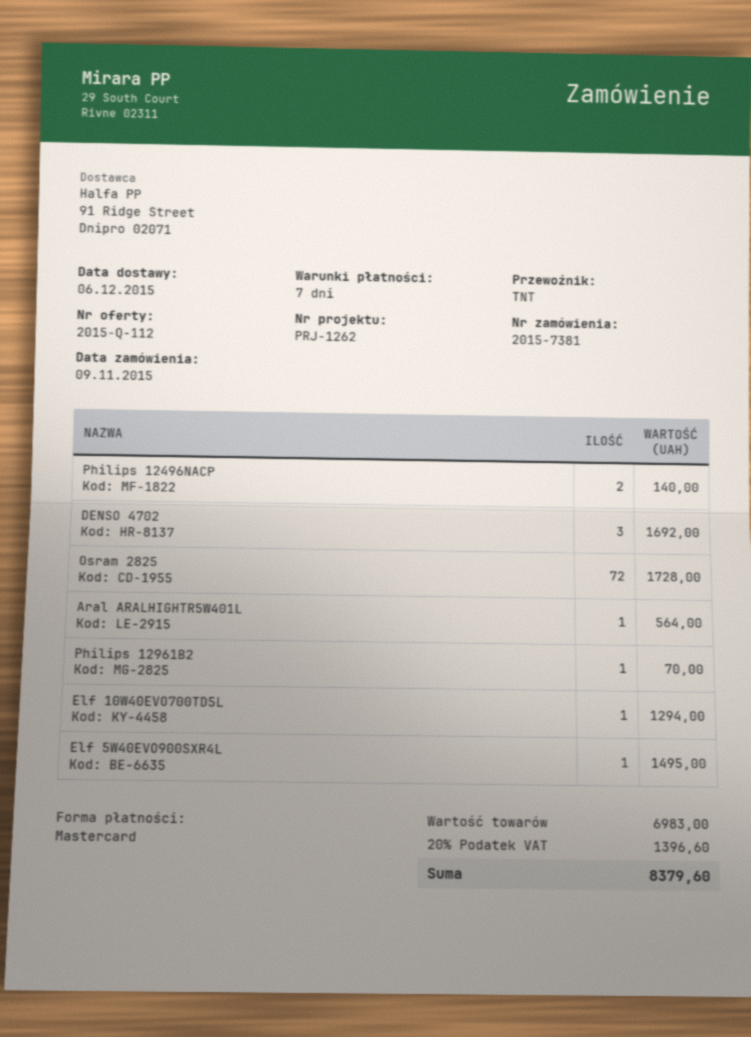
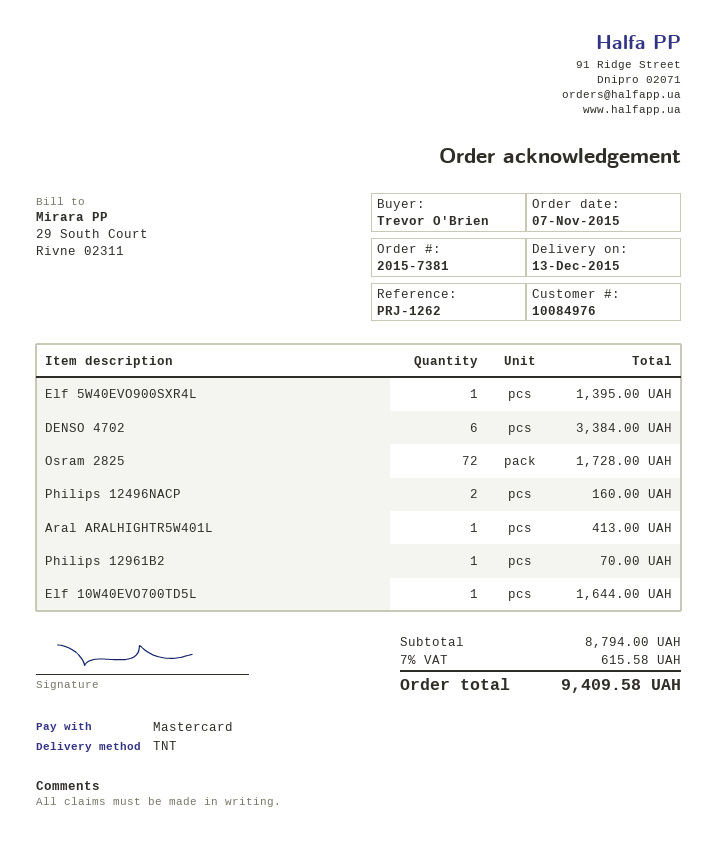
order date: 2015-11-09 -> 2015-11-07
delivery date: 2015-12-06 -> 2015-12-13
Philips 12496NACP: 2 for 140.00 -> 2 for 160.00
DENSO 4702: 3 for 1692.00 -> 6 for 3384.00
Aral ARALHIGHTR5W401L: 1 for 564.00 -> 1 for 413.00
Elf 10W40EVO700TD5L: 1 for 1294.00 -> 1 for 1644.00
Elf 5W40EVO900SXR4L: 1 for 1495.00 -> 1 for 1395.00
subtotal: 6983.00 -> 8794.00
tax: 20% = 1396.60 -> 7% = 615.58
total: 8379.60 -> 9409.58

